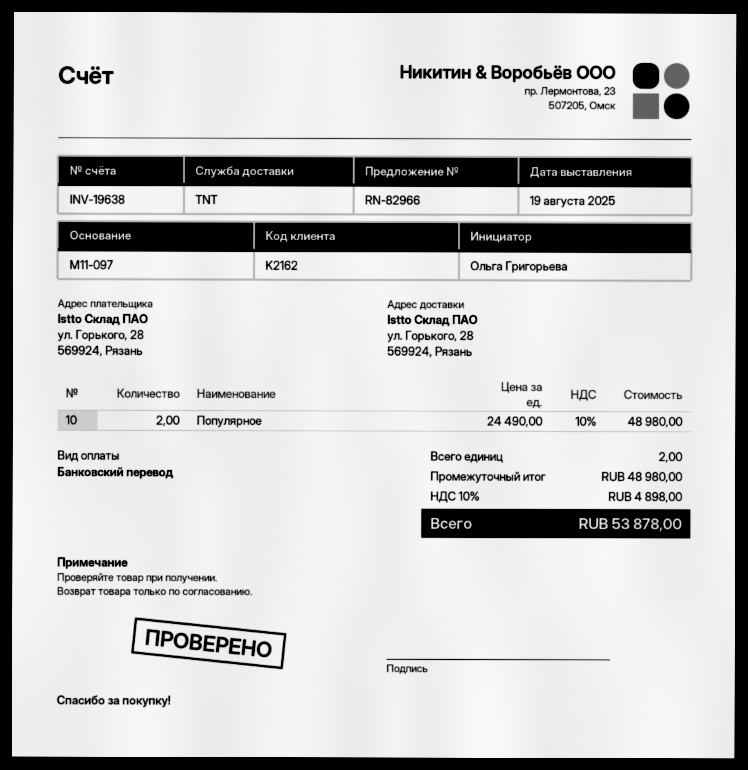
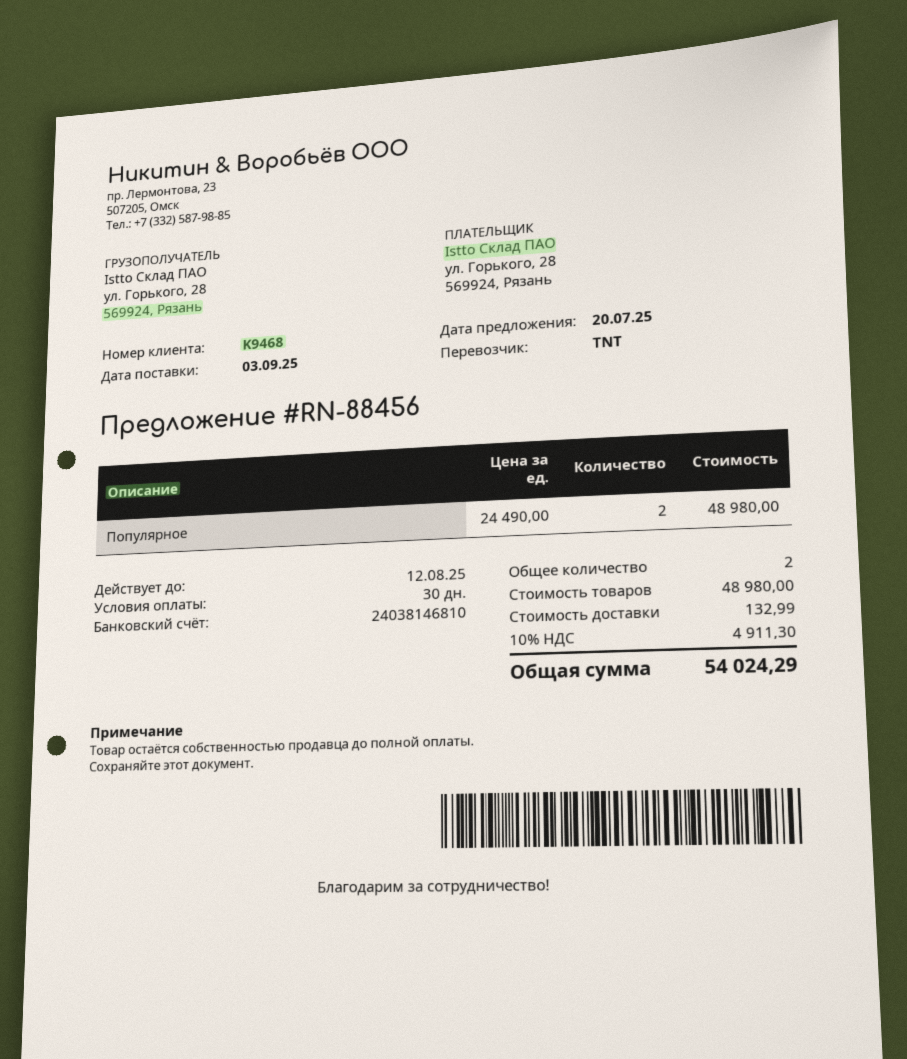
quote number: RN-82966 -> RN-88456
customer number: K2162 -> K9468
shipping: none -> 132.99
tax: 10% = 4898.00 -> 10% = 4911.30
total: 53878.00 -> 54024.29

